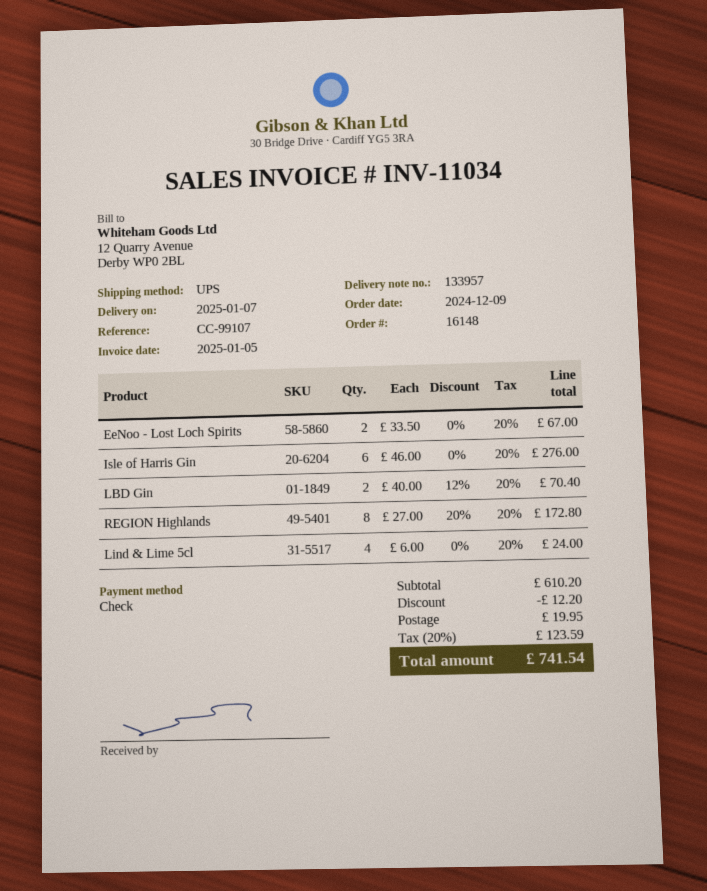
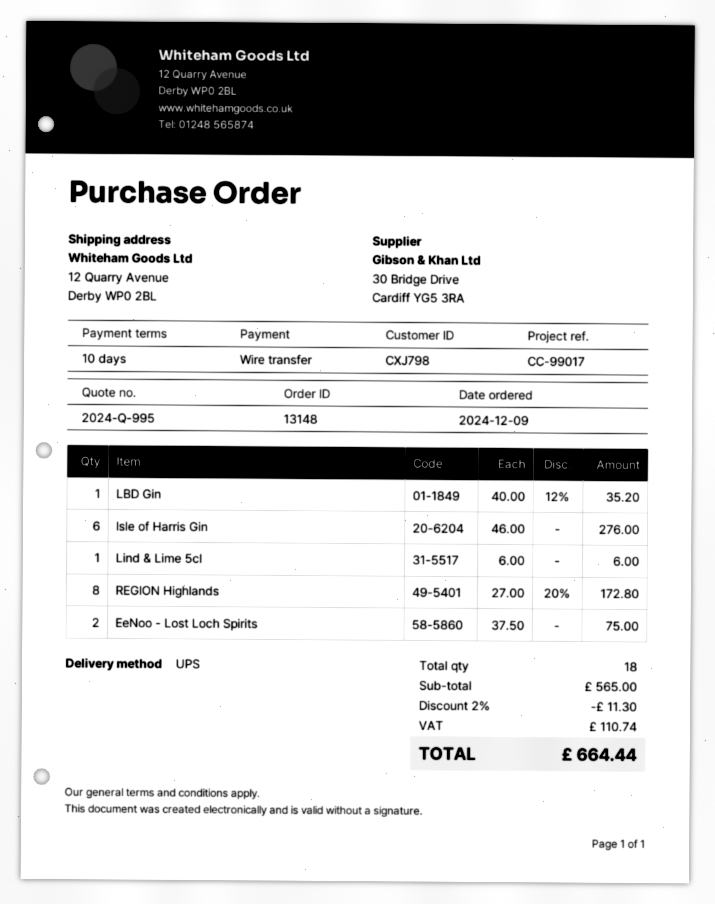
order number: 16148 -> 13148
reference: CC-99107 -> CC-99017
payment method: cheque -> bank transfer
EeNoo - Lost Loch Spirits: 2 x 33.50 = 67.00 -> 2 x 37.50 = 75.00
LBD Gin: 2 x 40.00 - 12% = 70.40 -> 1 x 40.00 - 12% = 35.20
Lind & Lime 5cl: 4 x 6.00 = 24.00 -> 1 x 6.00 = 6.00
subtotal: 610.20 -> 565.00
discount: 12.20 -> 11.30
shipping: 19.95 -> none
tax: 123.59 -> 110.74
total: 741.54 -> 664.44

